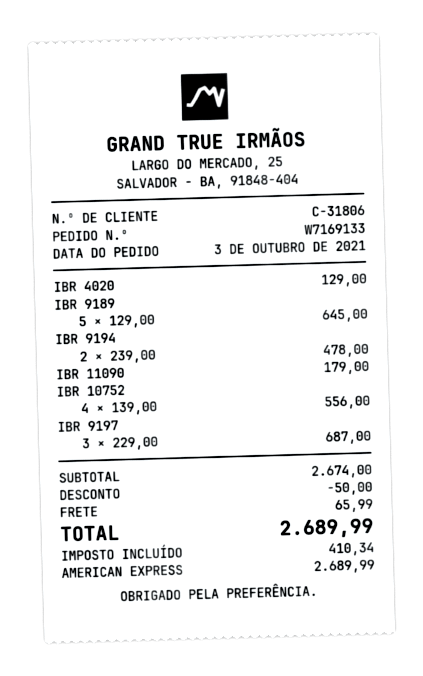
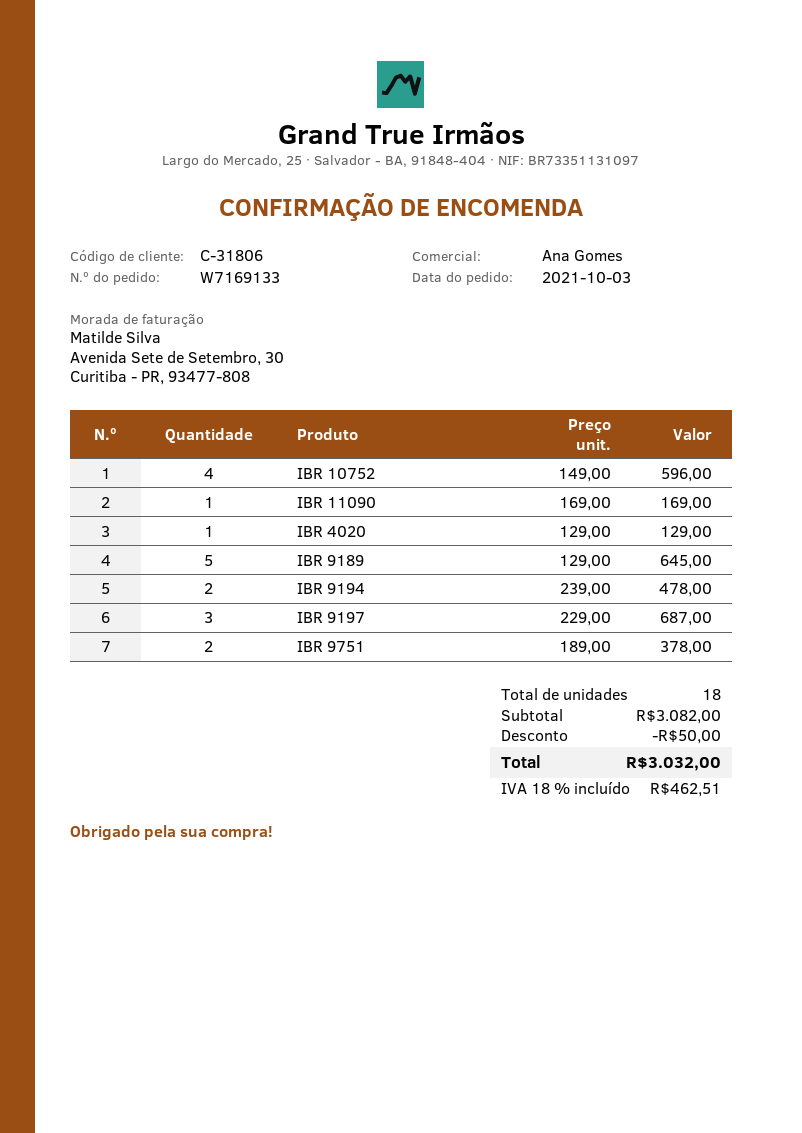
IBR 11090: 1 x 179.00 = 179.00 -> 1 x 169.00 = 169.00
IBR 10752: 4 x 139.00 = 556.00 -> 4 x 149.00 = 596.00
IBR 9751: none -> 2 x 189.00 = 378.00
subtotal: 2674.00 -> 3082.00
shipping: 65.99 -> none
tax: 410.34 -> 462.51
total: 2689.99 -> 3032.00

